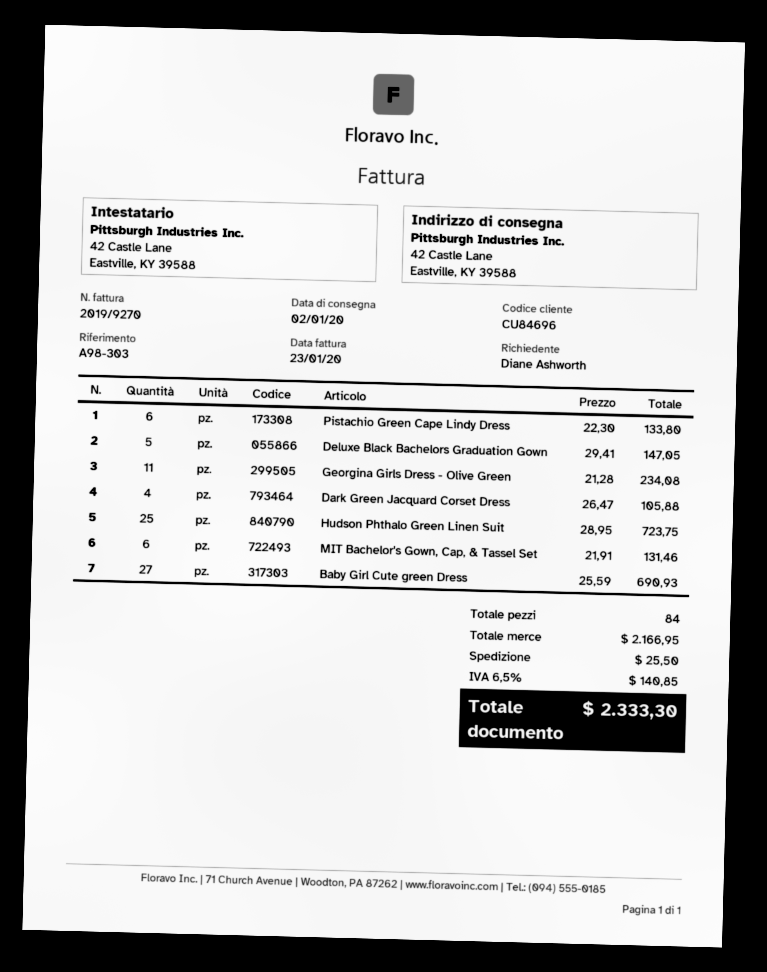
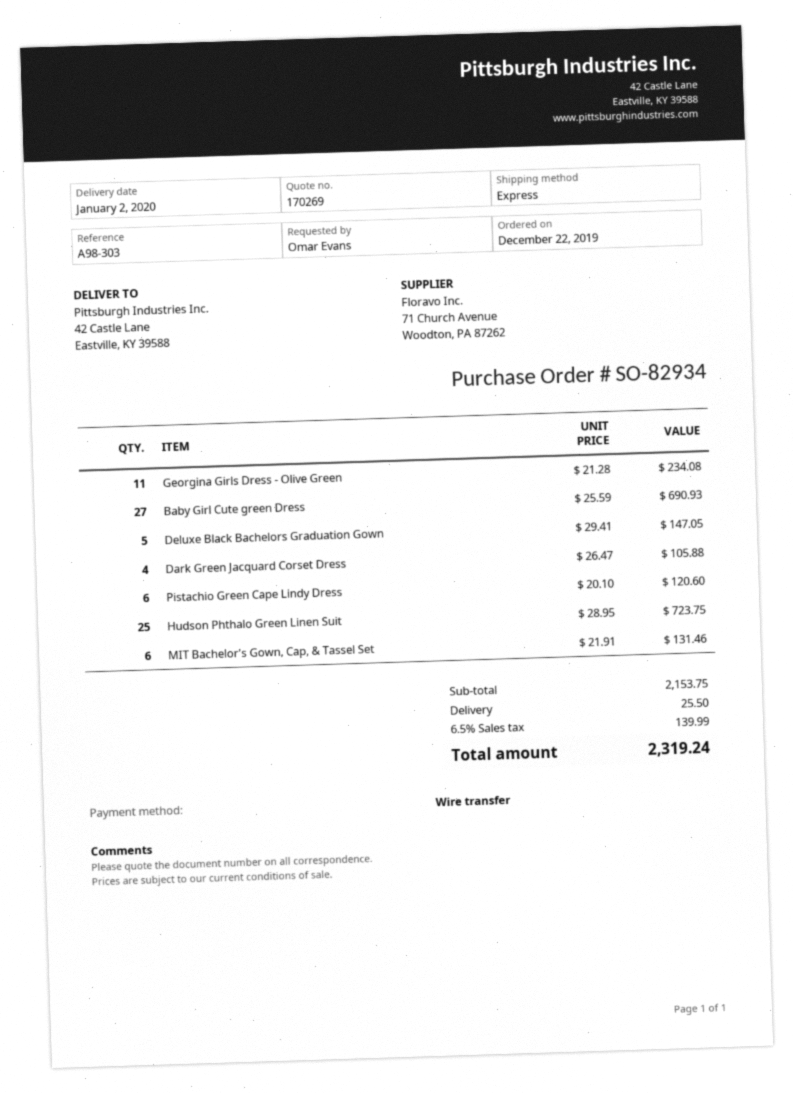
ordered by: Diane Ashworth -> Omar Evans
Pistachio Green Cape Lindy Dress: 6 x 22.30 = 133.80 -> 6 x 20.10 = 120.60
subtotal: 2166.95 -> 2153.75
tax: 6.5% = 140.85 -> 6.5% = 139.99
total: 2333.30 -> 2319.24

